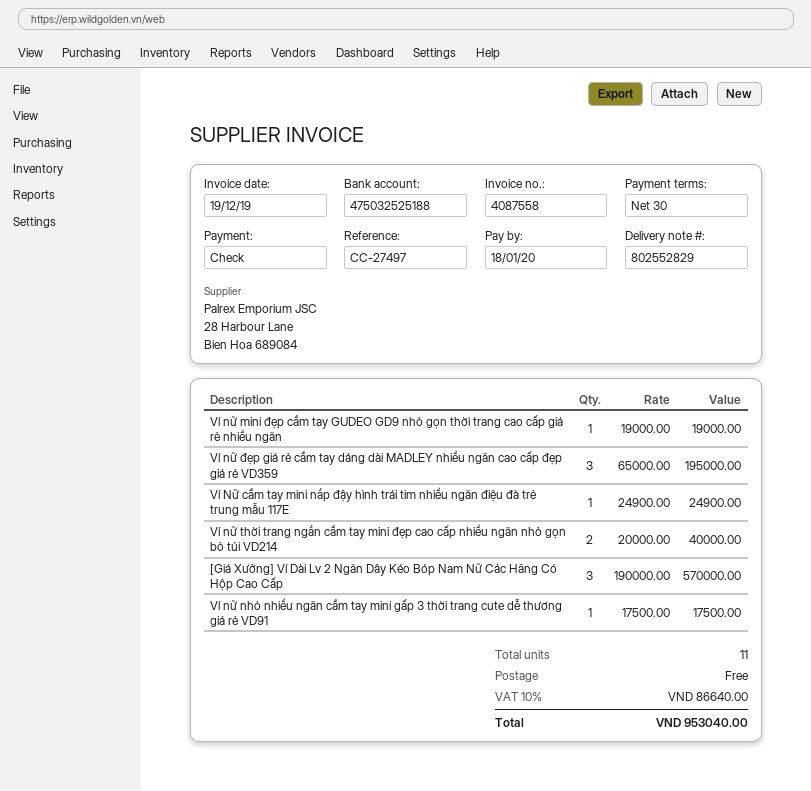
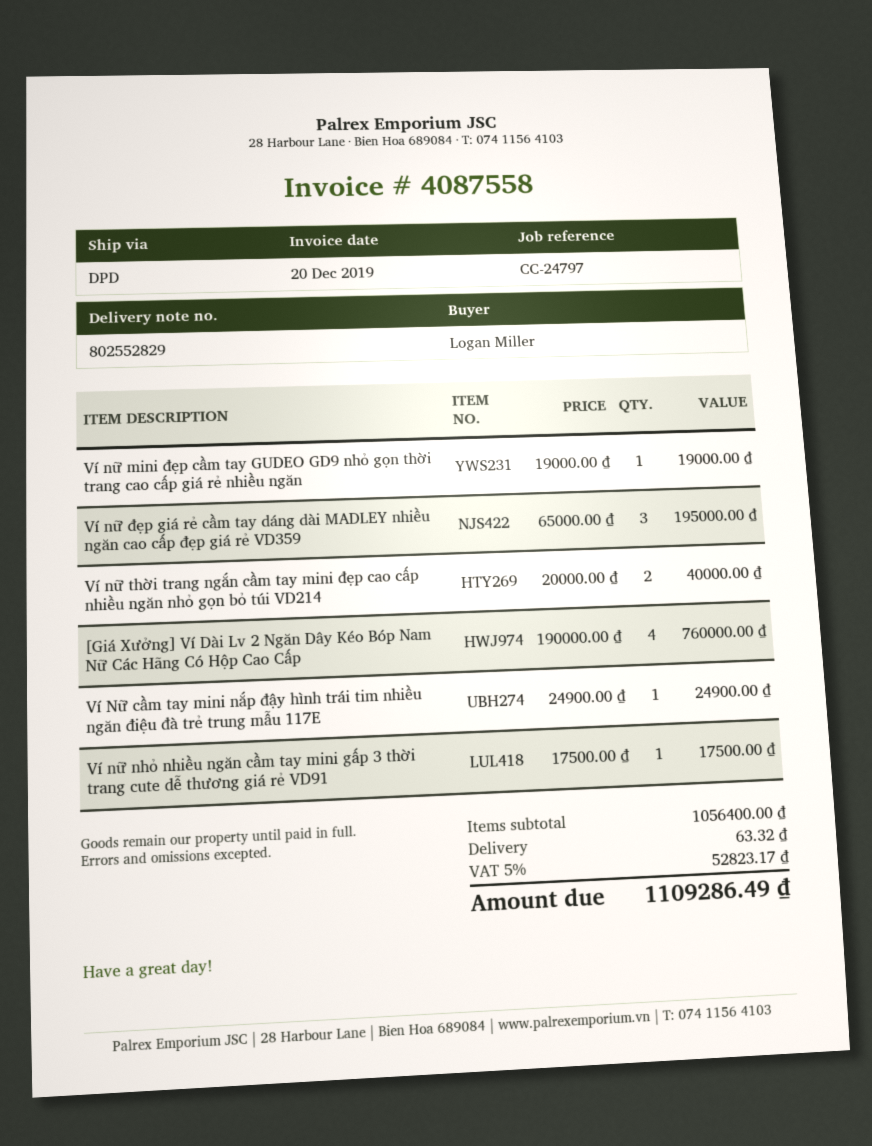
invoice date: 2019-12-19 -> 2019-12-20
reference: CC-27497 -> CC-24797
[Giá Xưởng] Ví Dài Lv 2 Ngăn Dây Kéo Bóp Nam Nữ Các Hãng Có Hộp Cao Cấp: 3 x 190000.00 = 570000.00 -> 4 x 190000.00 = 760000.00
shipping: 0.00 -> 63.32
tax: 10% = 86640.00 -> 5% = 52823.17
total: 953040.00 -> 1109286.49

